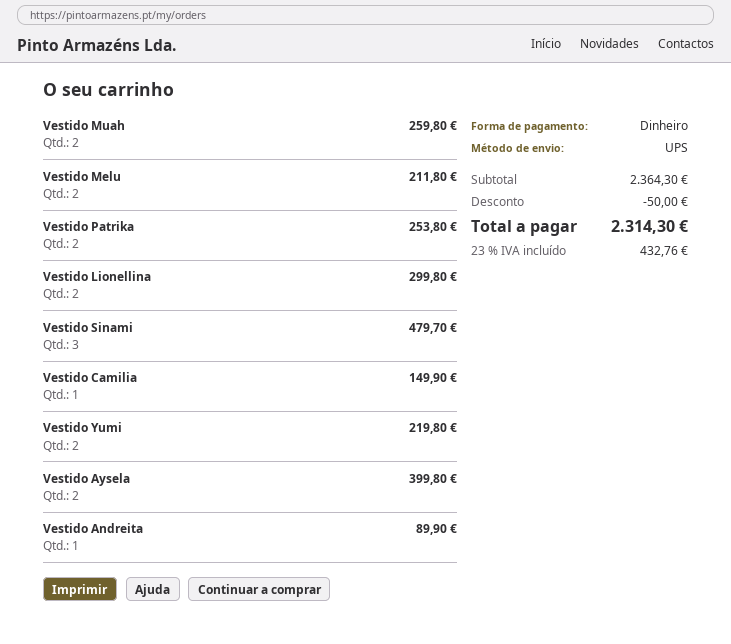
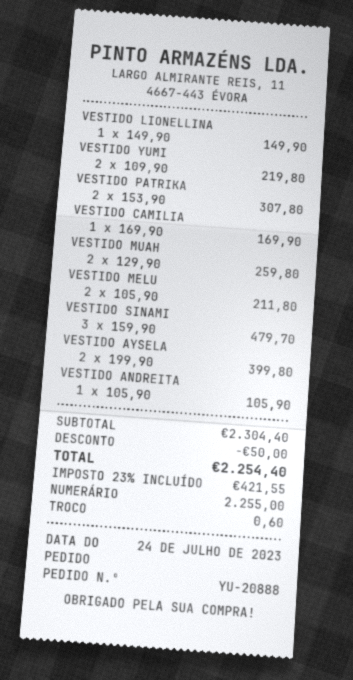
Vestido Patrika: 2 for 253.80 -> 2 for 307.80
Vestido Lionellina: 2 for 299.80 -> 1 for 149.90
Vestido Camilia: 1 for 149.90 -> 1 for 169.90
Vestido Andreita: 1 for 89.90 -> 1 for 105.90
subtotal: 2364.30 -> 2304.40
tax: 23% = 432.76 -> 23% = 421.55
total: 2314.30 -> 2254.40

